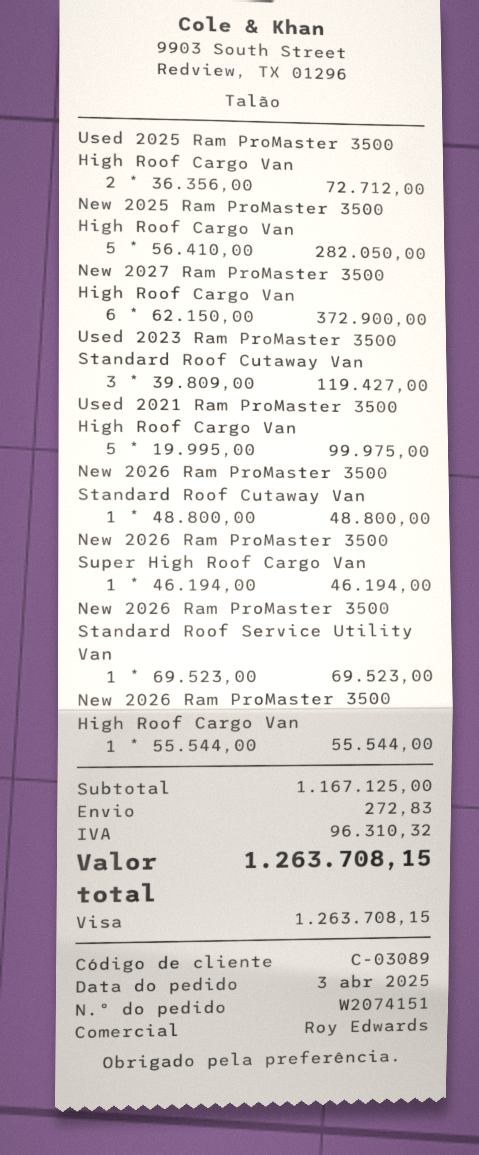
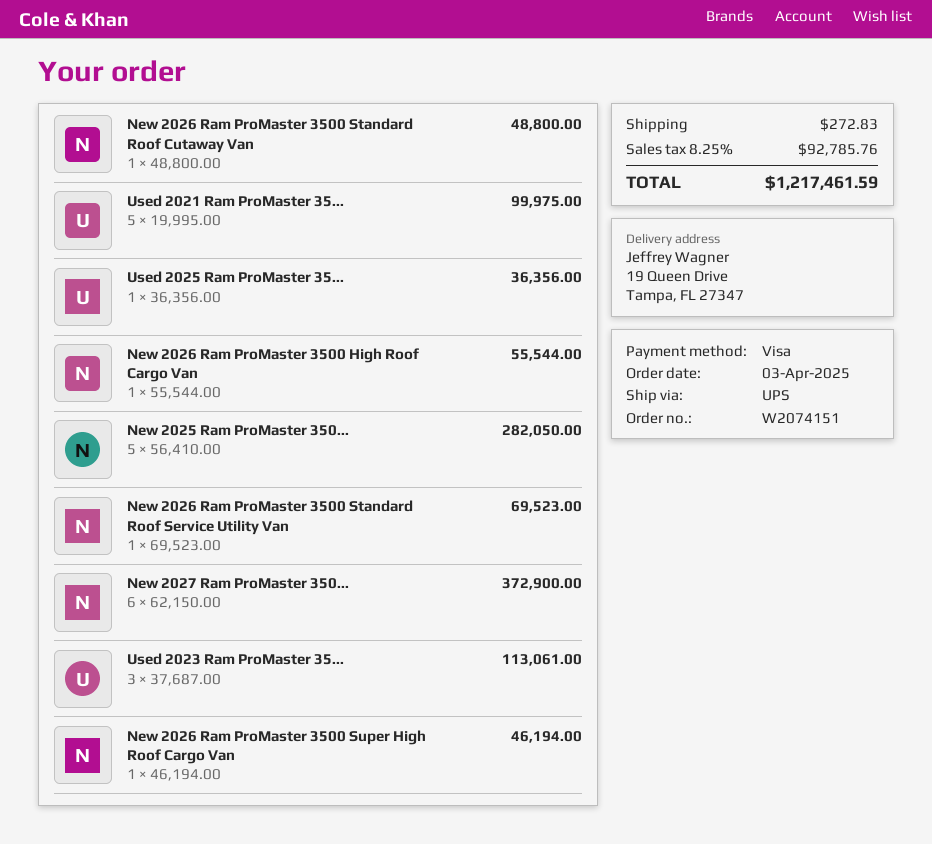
Used 2025 Ram ProMaster 3500 High Roof Cargo Van: 2 x 36356.00 = 72712.00 -> 1 x 36356.00 = 36356.00
Used 2023 Ram ProMaster 3500 Standard Roof Cutaway Van: 3 x 39809.00 = 119427.00 -> 3 x 37687.00 = 113061.00
tax: 96310.32 -> 92785.76
total: 1263708.15 -> 1217461.59

